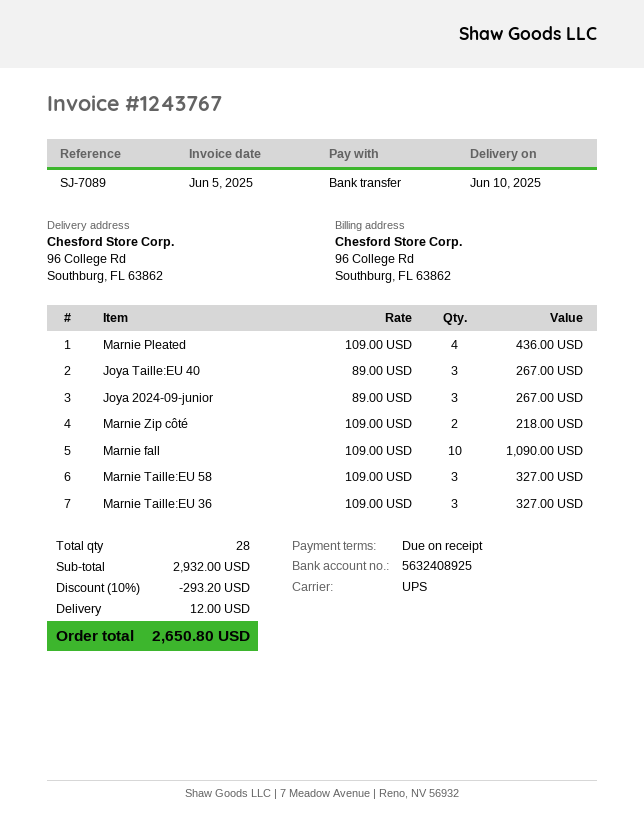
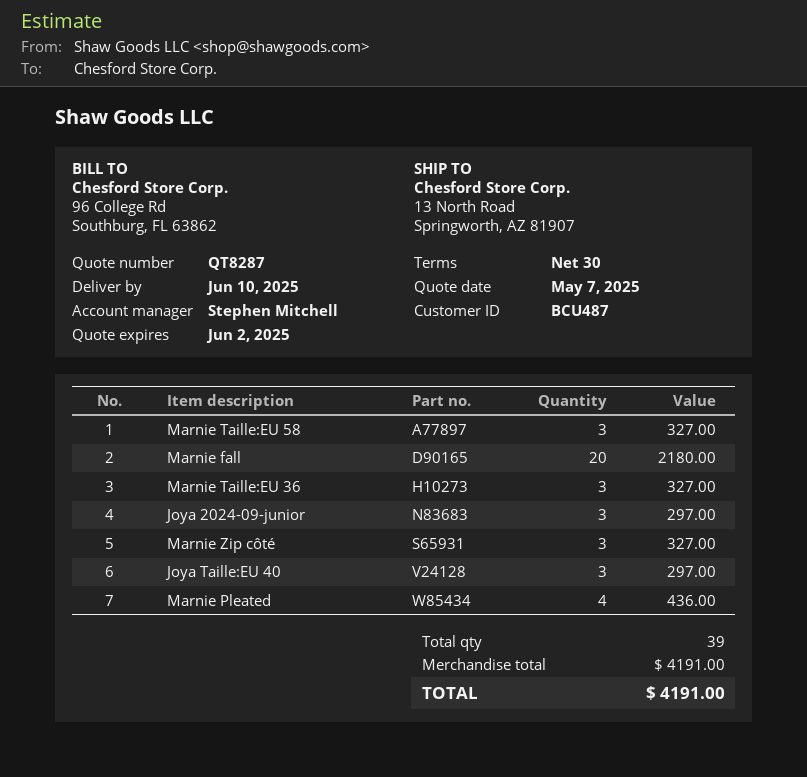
payment terms: on receipt -> 30 days
ship to: 96 College Rd, Southburg, FL 63862 -> 13 North Road, Springworth, AZ 81907
Joya Taille:EU 40: 3 for 267.00 -> 3 for 297.00
Joya 2024-09-junior: 3 for 267.00 -> 3 for 297.00
Marnie Zip côté: 2 for 218.00 -> 3 for 327.00
Marnie fall: 10 for 1090.00 -> 20 for 2180.00
total quantity: 28 -> 39
subtotal: 2932.00 -> 4191.00
discount: 10% = 293.20 -> none
shipping: 12.00 -> none
total: 2650.80 -> 4191.00

